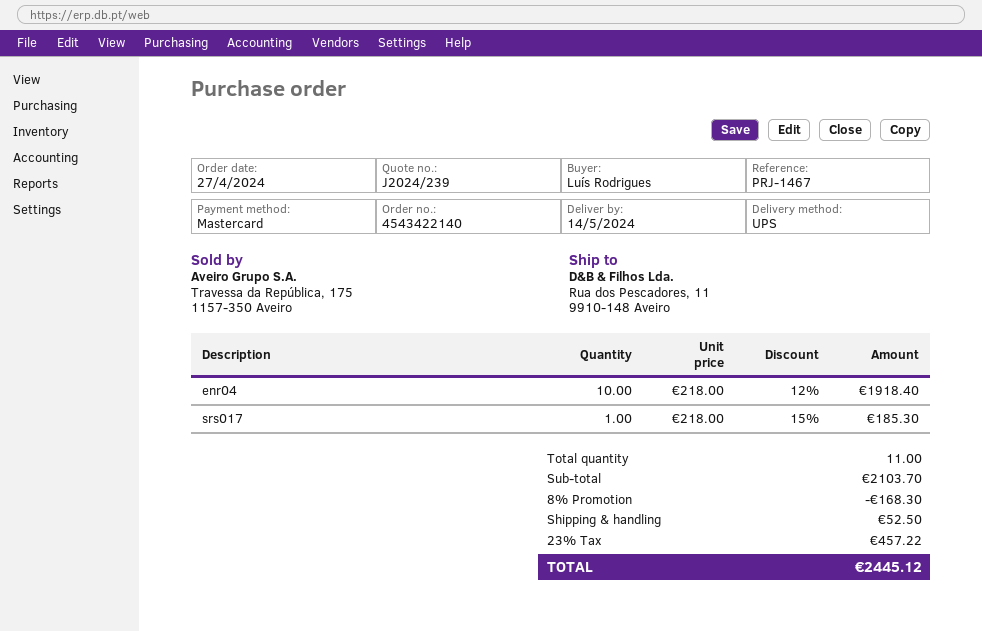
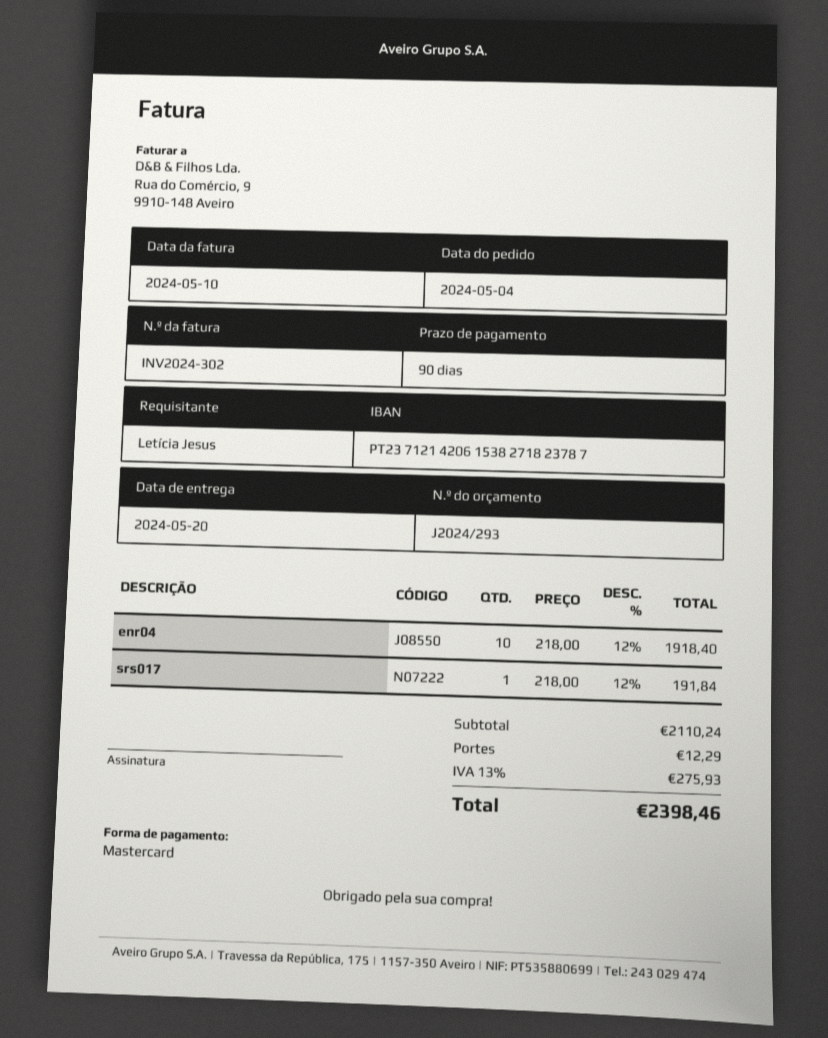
quote number: J2024/239 -> J2024/293
order date: 2024-04-27 -> 2024-05-04
delivery date: 2024-05-14 -> 2024-05-20
ordered by: Luís Rodrigues -> Letícia Jesus
srs017: 1 x 218.00 - 15% = 185.30 -> 1 x 218.00 - 12% = 191.84
subtotal: 2103.70 -> 2110.24
discount: 8% = 168.30 -> none
shipping: 52.50 -> 12.29
tax: 23% = 457.22 -> 13% = 275.93
total: 2445.12 -> 2398.46

